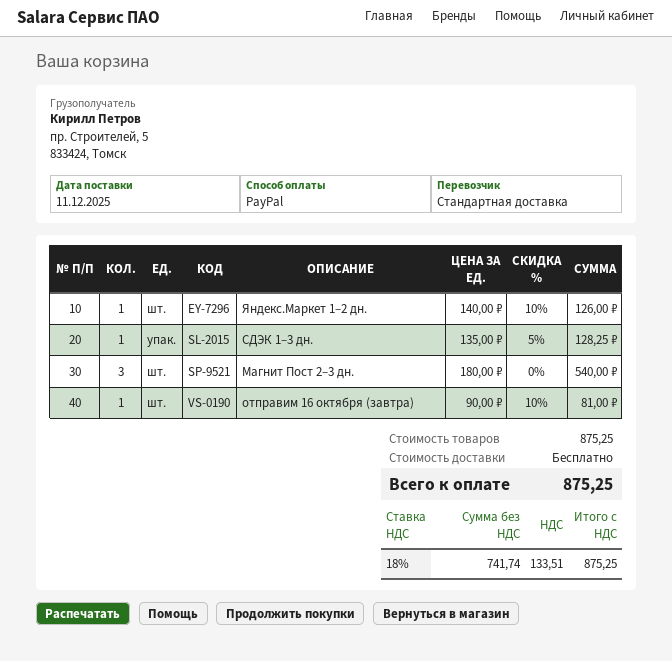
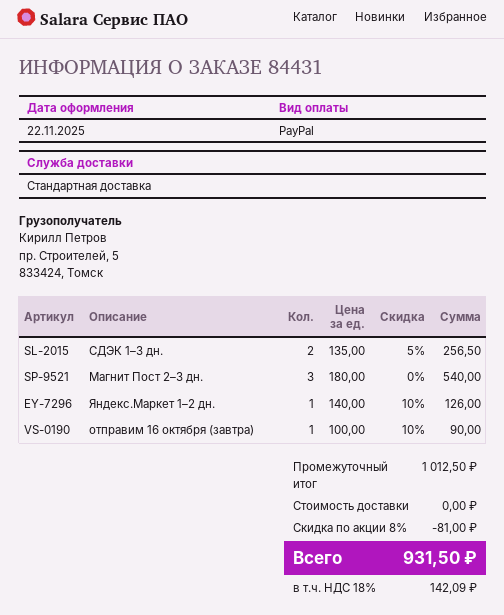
СДЭК 1–3 дн.: 1 x 135.00 - 5% = 128.25 -> 2 x 135.00 - 5% = 256.50
отправим 16 октября (завтра): 1 x 90.00 - 10% = 81.00 -> 1 x 100.00 - 10% = 90.00
subtotal: 875.25 -> 1012.50
discount: none -> 8% = 81.00
tax: 18% = 133.51 -> 18% = 142.09
total: 875.25 -> 931.50

